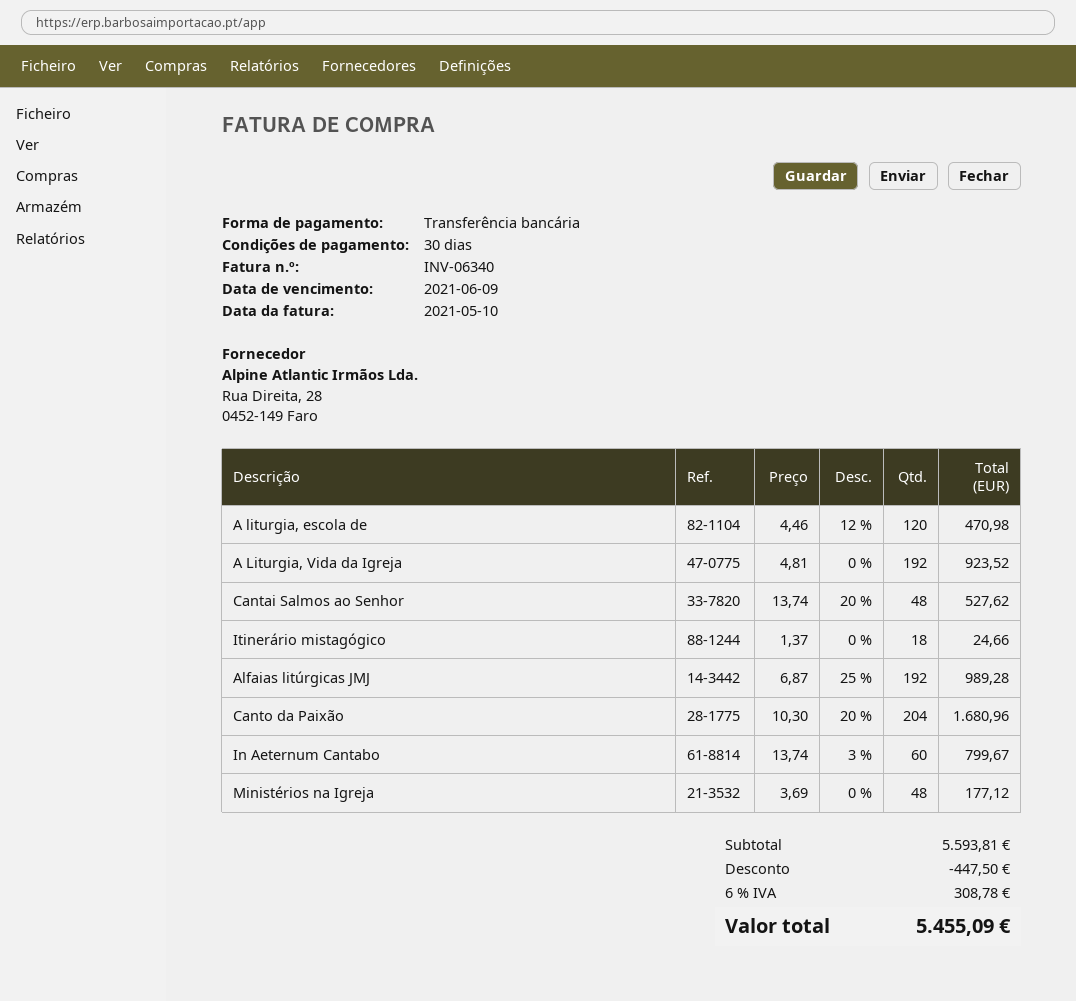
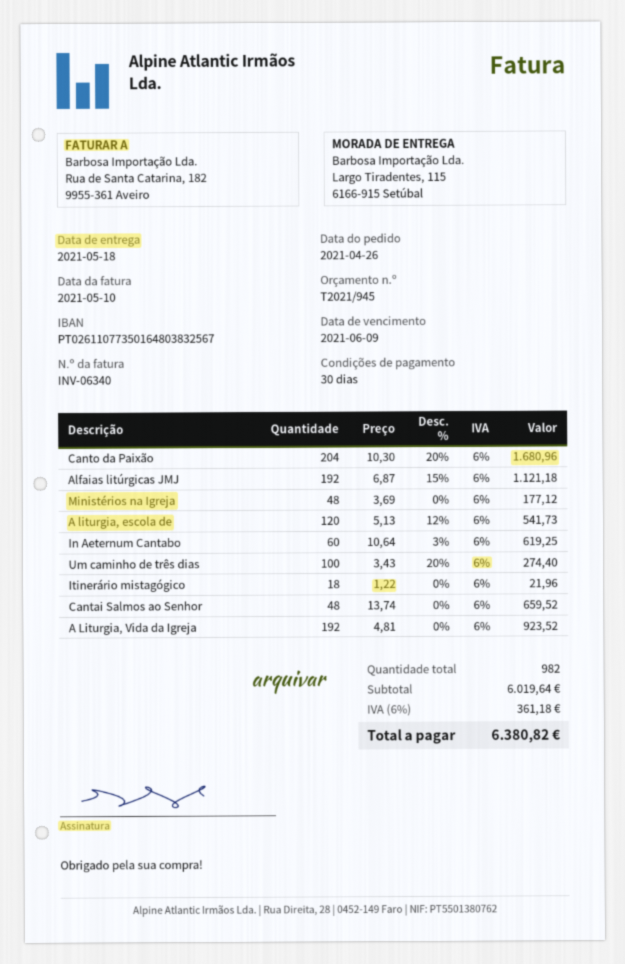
A liturgia, escola de: 120 x 4.46 - 12% = 470.98 -> 120 x 5.13 - 12% = 541.73
Cantai Salmos ao Senhor: 48 x 13.74 - 20% = 527.62 -> 48 x 13.74 = 659.52
Itinerário mistagógico: 18 x 1.37 = 24.66 -> 18 x 1.22 = 21.96
Alfaias litúrgicas JMJ: 192 x 6.87 - 25% = 989.28 -> 192 x 6.87 - 15% = 1121.18
In Aeternum Cantabo: 60 x 13.74 - 3% = 799.67 -> 60 x 10.64 - 3% = 619.25
Um caminho de três dias: none -> 100 x 3.43 - 20% = 274.40
subtotal: 5593.81 -> 6019.64
discount: 447.50 -> none
tax: 6% = 308.78 -> 6% = 361.18
total: 5455.09 -> 6380.82

